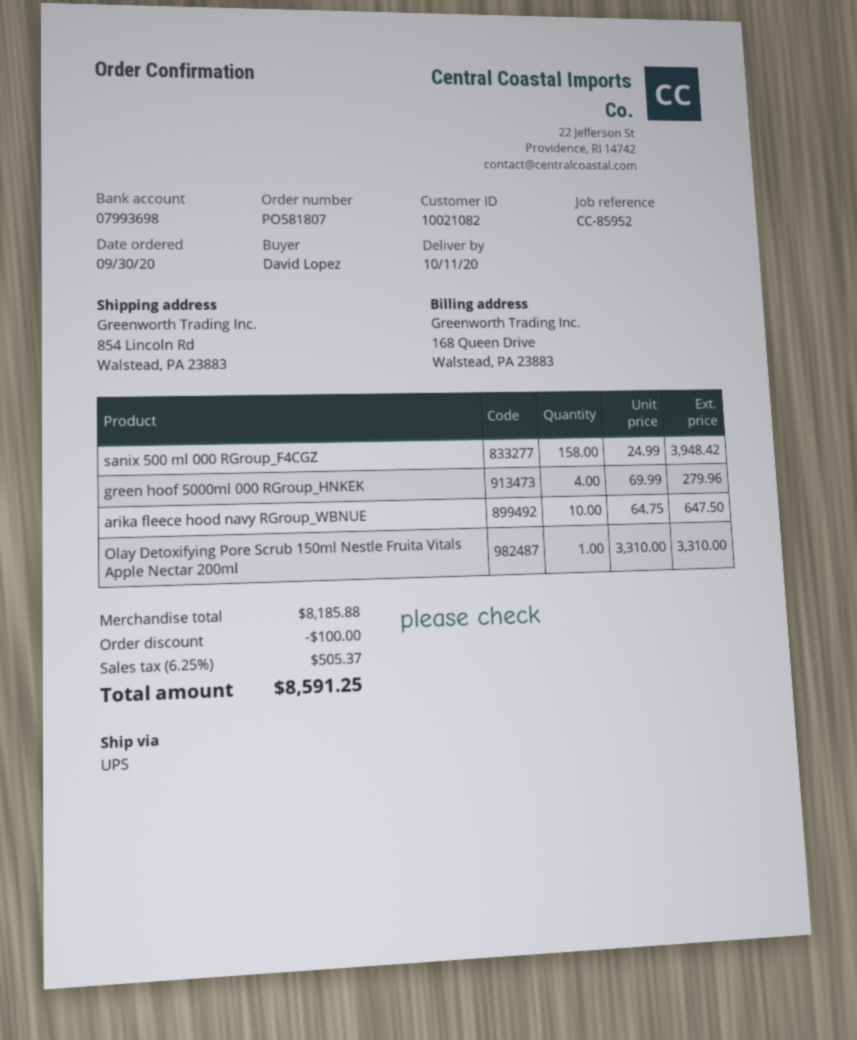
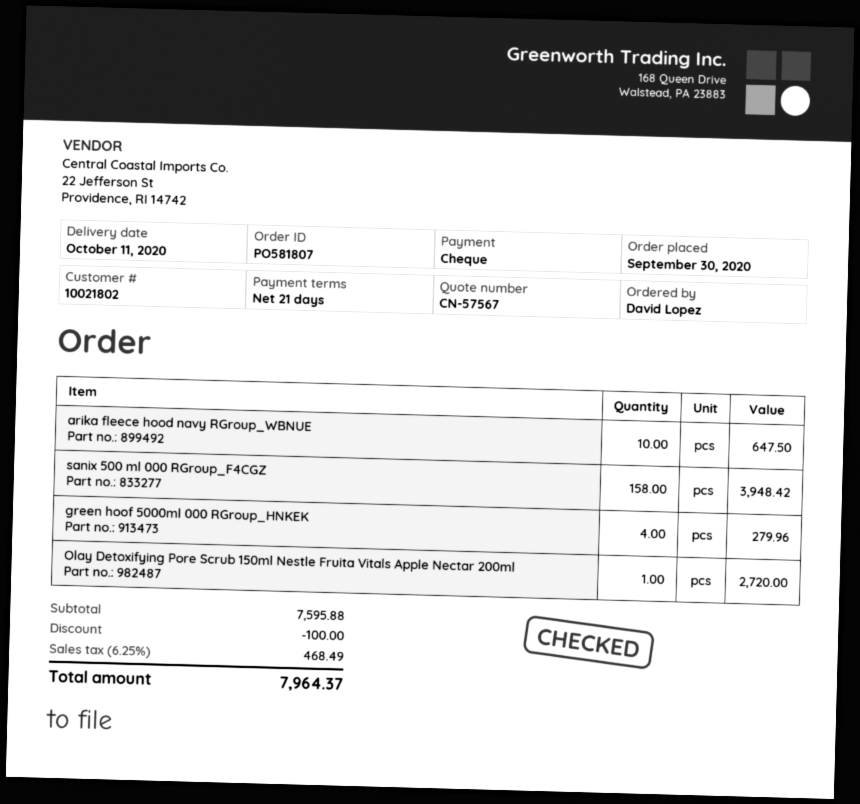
customer number: 10021082 -> 10021802
Olay Detoxifying Pore Scrub 150ml Nestle Fruita Vitals Apple Nectar 200ml: 1 for 3310.00 -> 1 for 2720.00
subtotal: 8185.88 -> 7595.88
tax: 6.25% = 505.37 -> 6.25% = 468.49
total: 8591.25 -> 7964.37

